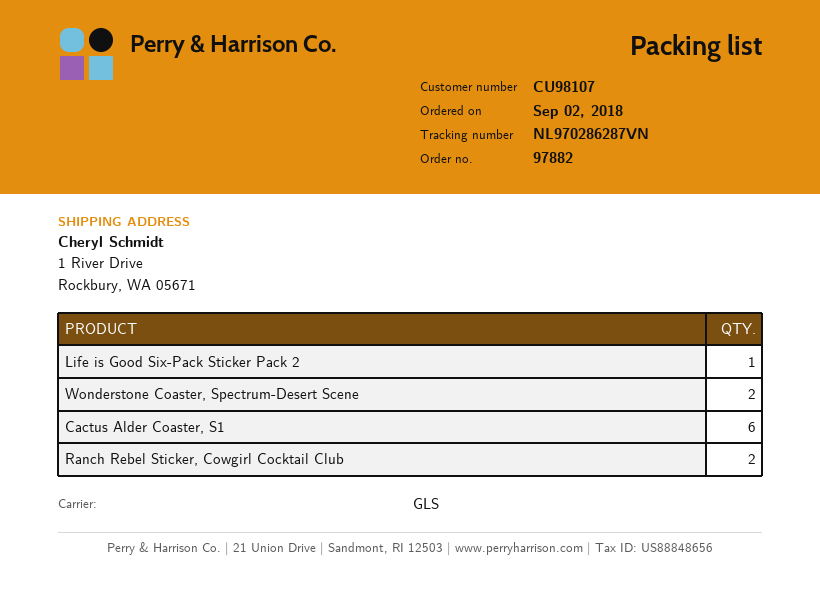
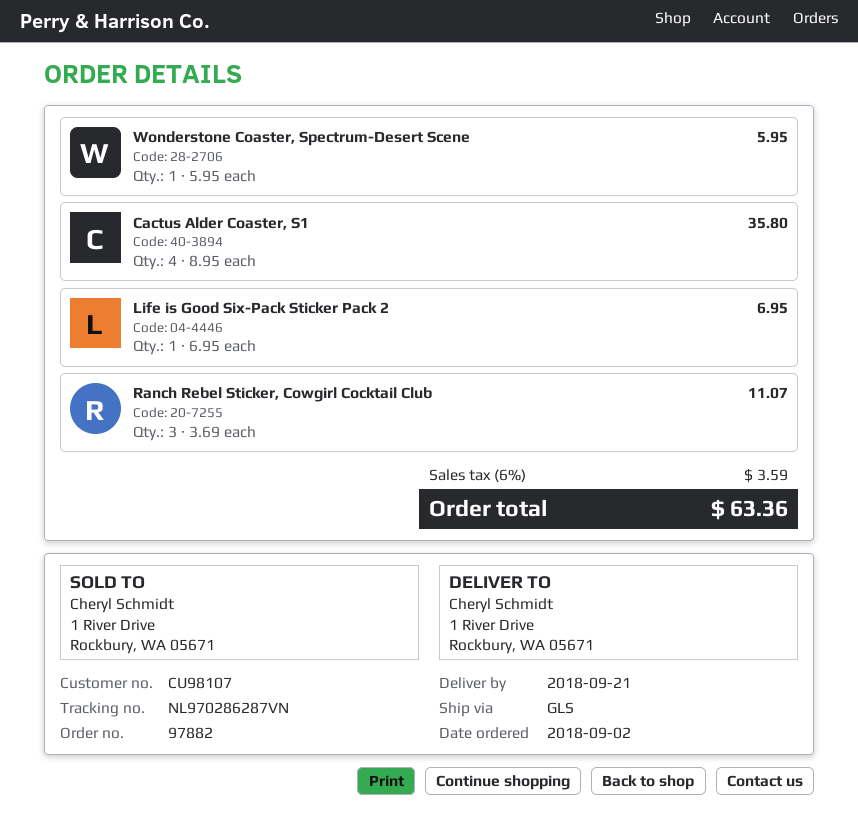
Wonderstone Coaster, Spectrum-Desert Scene: 2 -> 1
Cactus Alder Coaster, S1: 6 -> 4
Ranch Rebel Sticker, Cowgirl Cocktail Club: 2 -> 3

